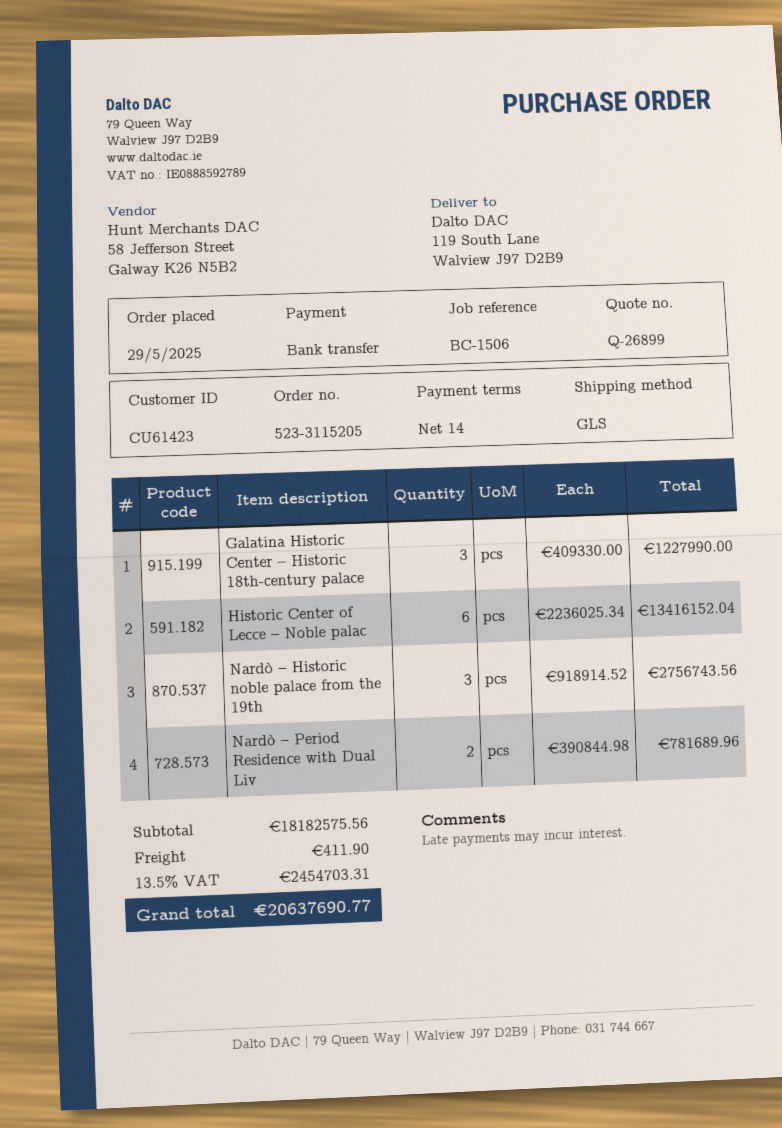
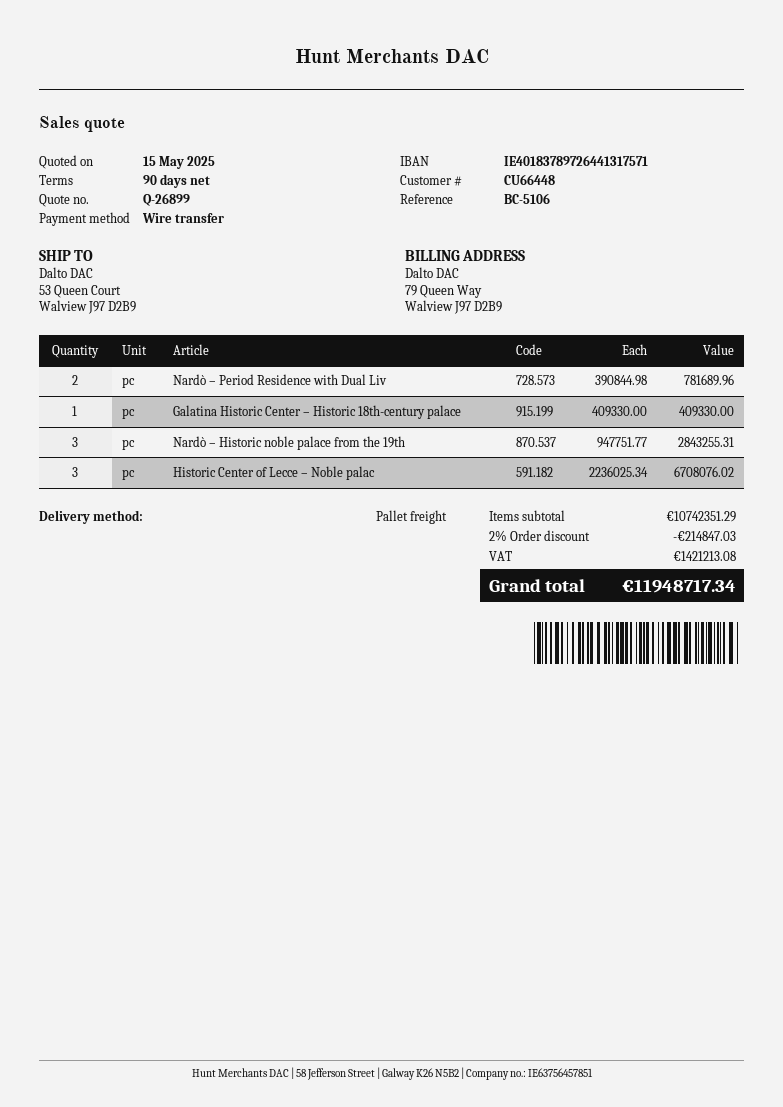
payment terms: 14 days -> 90 days
customer number: CU61423 -> CU66448
reference: BC-1506 -> BC-5106
shipping method: GLS -> pallet freight
ship to: 119 South Lane, Walview J97 D2B9 -> 53 Queen Court, Walview J97 D2B9
Galatina Historic Center – Historic 18th-century palace: 3 x 409330.00 = 1227990.00 -> 1 x 409330.00 = 409330.00
Historic Center of Lecce – Noble palac: 6 x 2236025.34 = 13416152.04 -> 3 x 2236025.34 = 6708076.02
Nardò – Historic noble palace from the 19th: 3 x 918914.52 = 2756743.56 -> 3 x 947751.77 = 2843255.31
subtotal: 18182575.56 -> 10742351.29
discount: none -> 2% = 214847.03
shipping: 411.90 -> none
tax: 2454703.31 -> 1421213.08
total: 20637690.77 -> 11948717.34

